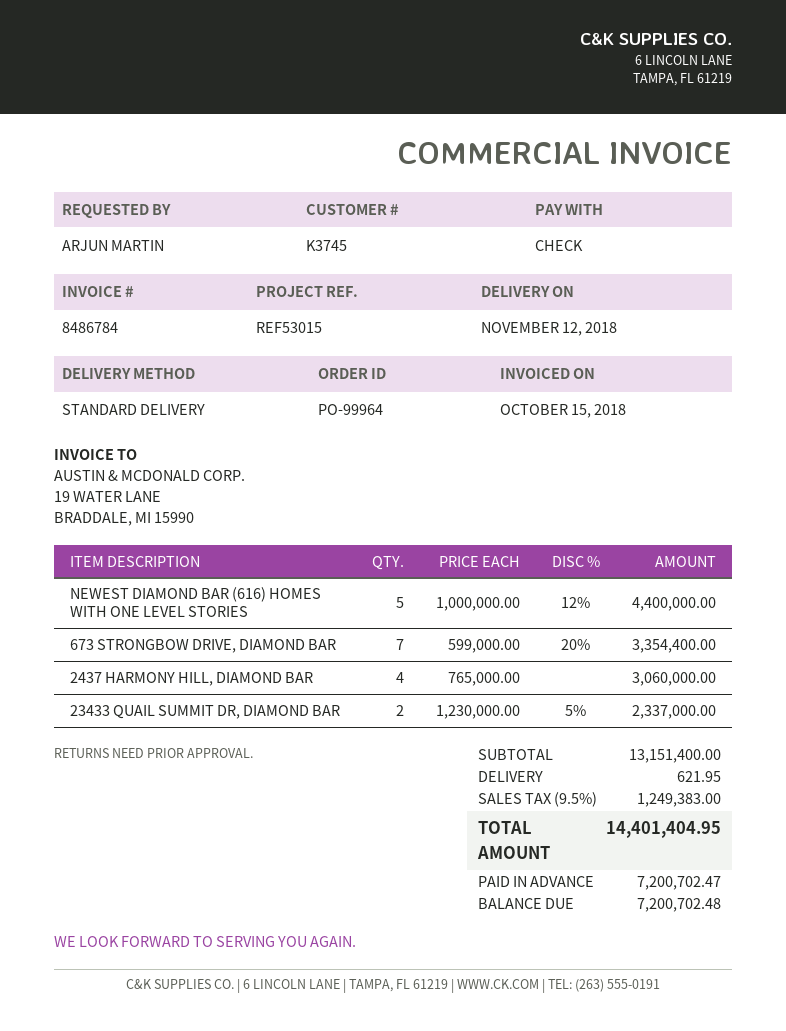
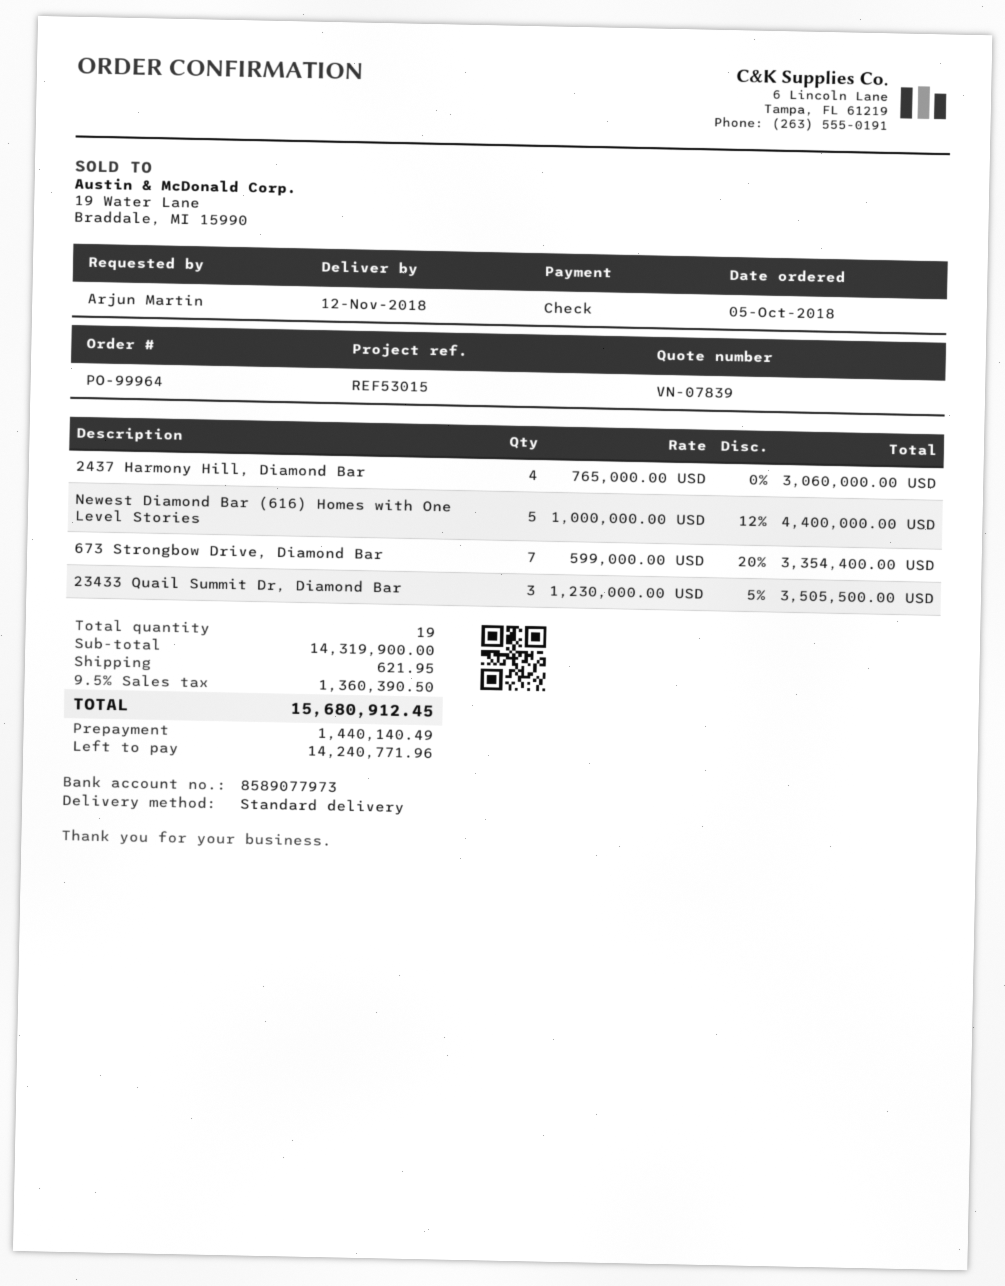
23433 QUAIL SUMMIT DR, DIAMOND BAR: 2 x 1230000.00 - 5% = 2337000.00 -> 3 x 1230000.00 - 5% = 3505500.00
subtotal: 13151400.00 -> 14319900.00
tax: 9.5% = 1249383.00 -> 9.5% = 1360390.50
total: 14401404.95 -> 15680912.45
deposit: 7200702.47 -> 1440140.49
balance: 7200702.48 -> 14240771.96

